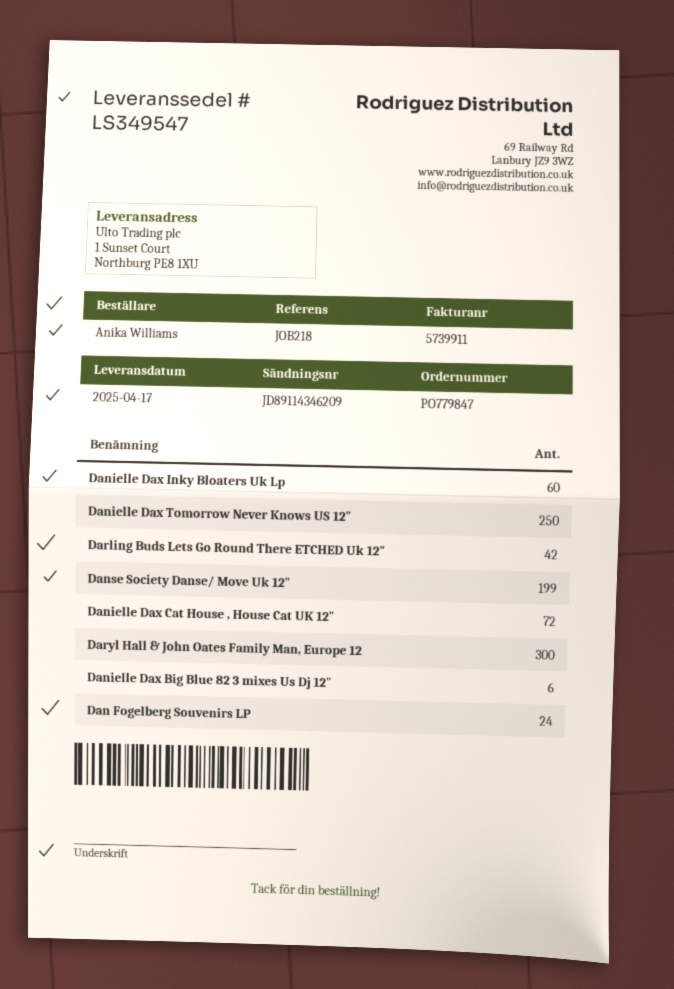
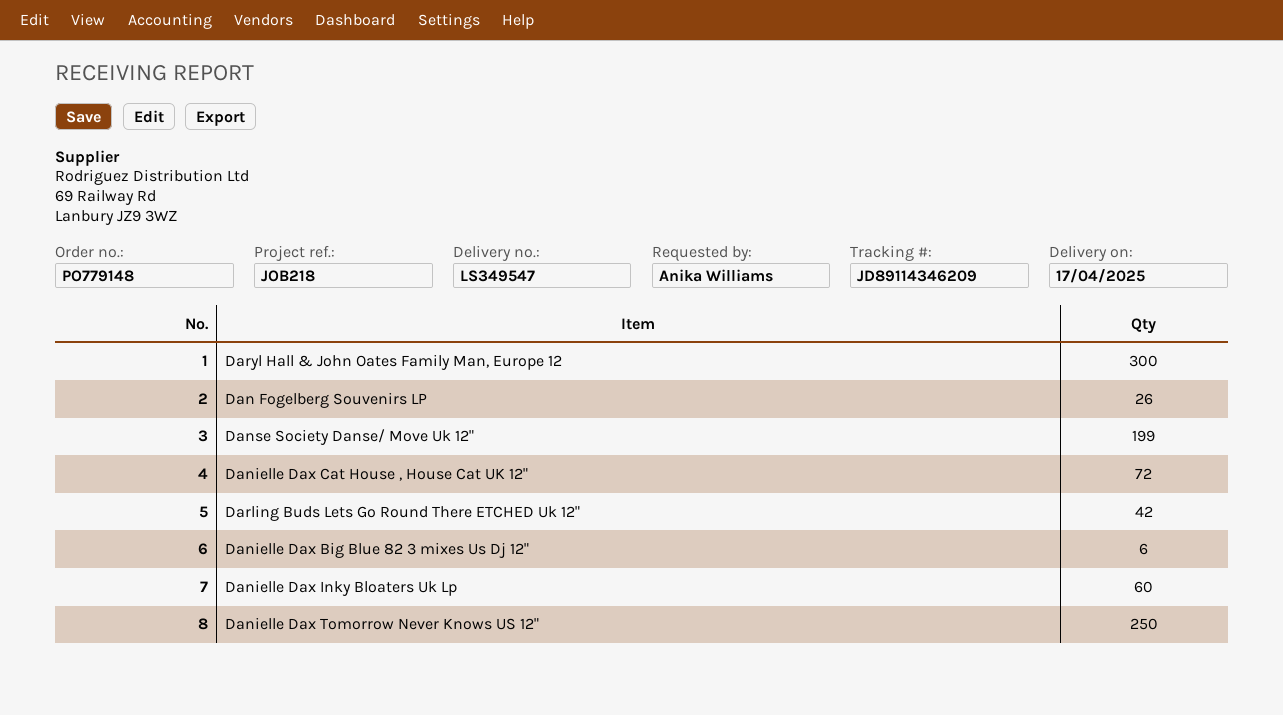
order number: PO779847 -> PO779148
Dan Fogelberg Souvenirs LP: 24 -> 26

